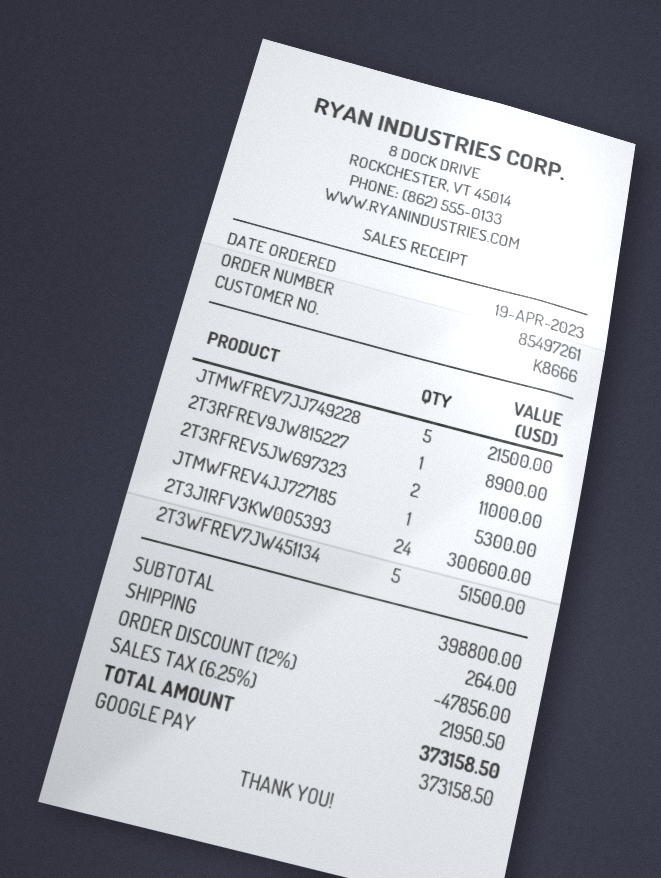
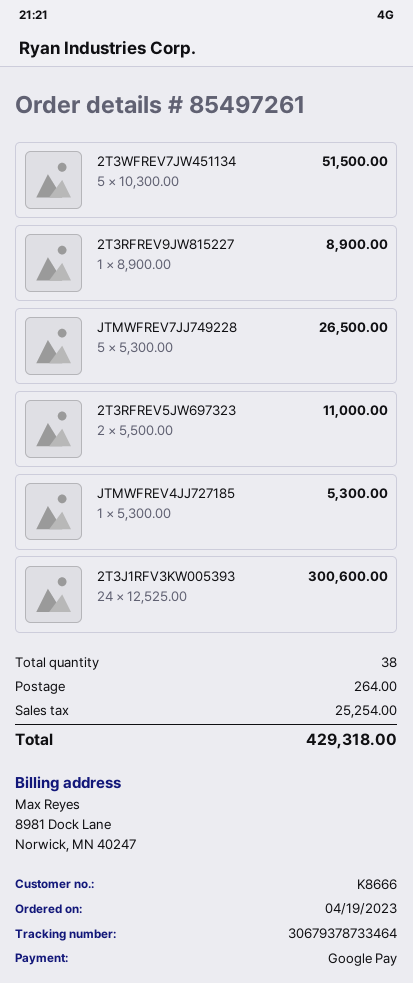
JTMWFREV7JJ749228: 5 for 21500.00 -> 5 for 26500.00
discount: 12% = 47856.00 -> none
tax: 21950.50 -> 25254.00
total: 373158.50 -> 429318.00

